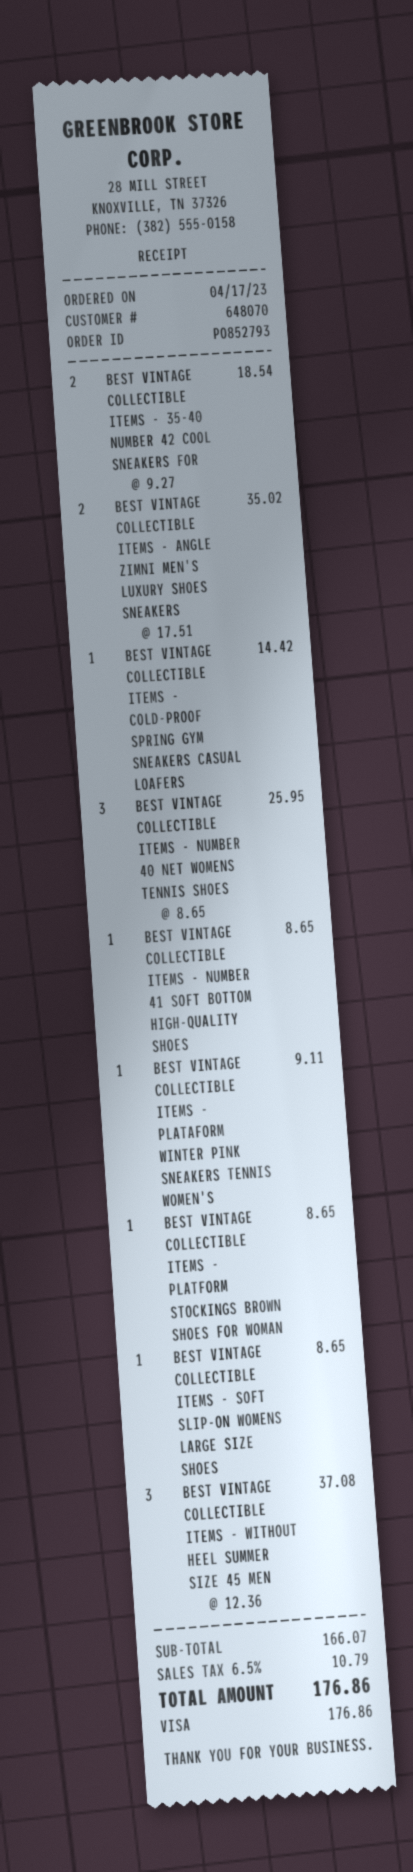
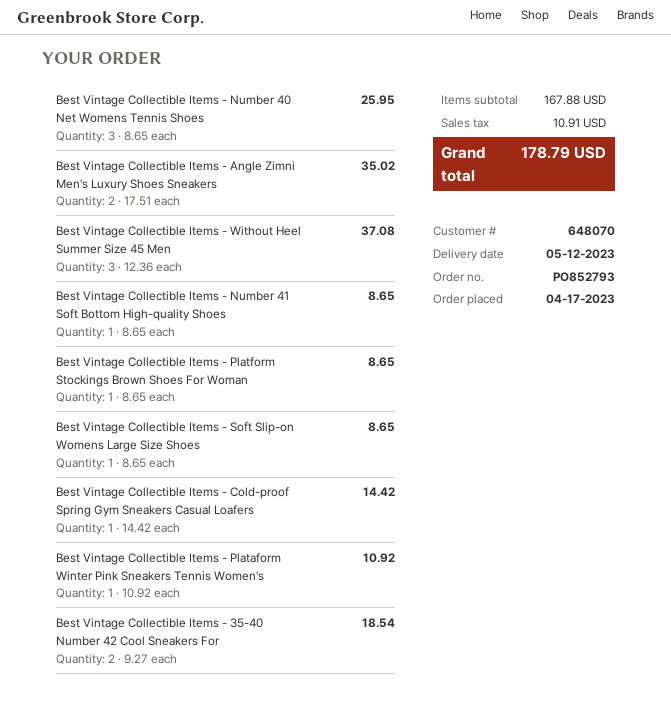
BEST VINTAGE COLLECTIBLE ITEMS - PLATAFORM WINTER PINK SNEAKERS TENNIS WOMEN'S: 1 x 9.11 = 9.11 -> 1 x 10.92 = 10.92
subtotal: 166.07 -> 167.88
tax: 10.79 -> 10.91
total: 176.86 -> 178.79

